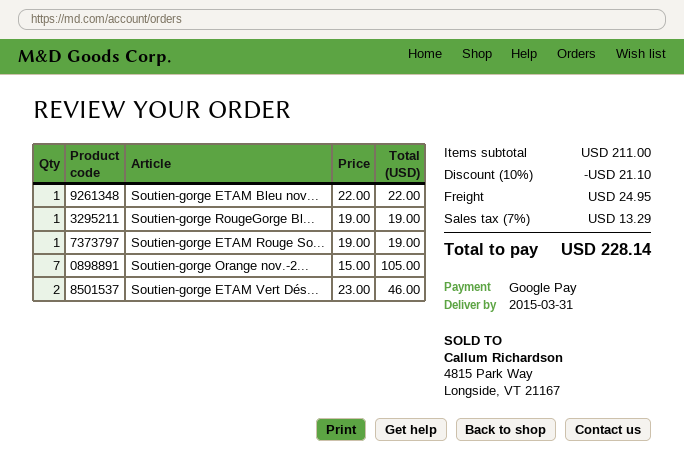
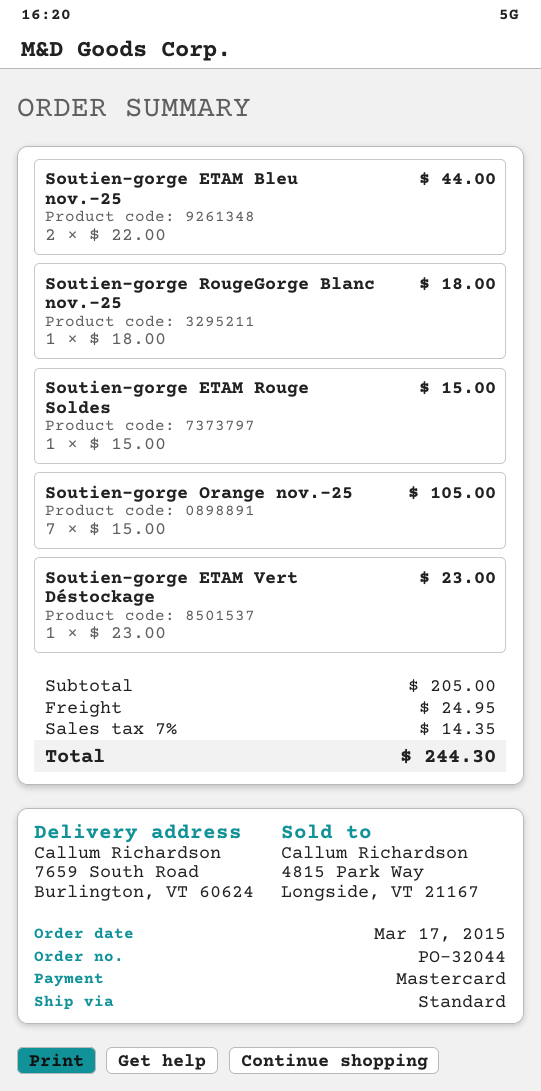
payment method: Google Pay -> Mastercard
Soutien-gorge ETAM Bleu nov...: 1 x 22.00 = 22.00 -> 2 x 22.00 = 44.00
Soutien-gorge RougeGorge Bl...: 1 x 19.00 = 19.00 -> 1 x 18.00 = 18.00
Soutien-gorge ETAM Rouge So...: 1 x 19.00 = 19.00 -> 1 x 15.00 = 15.00
Soutien-gorge ETAM Vert Dés...: 2 x 23.00 = 46.00 -> 1 x 23.00 = 23.00
subtotal: 211.00 -> 205.00
discount: 10% = 21.10 -> none
tax: 7% = 13.29 -> 7% = 14.35
total: 228.14 -> 244.30

